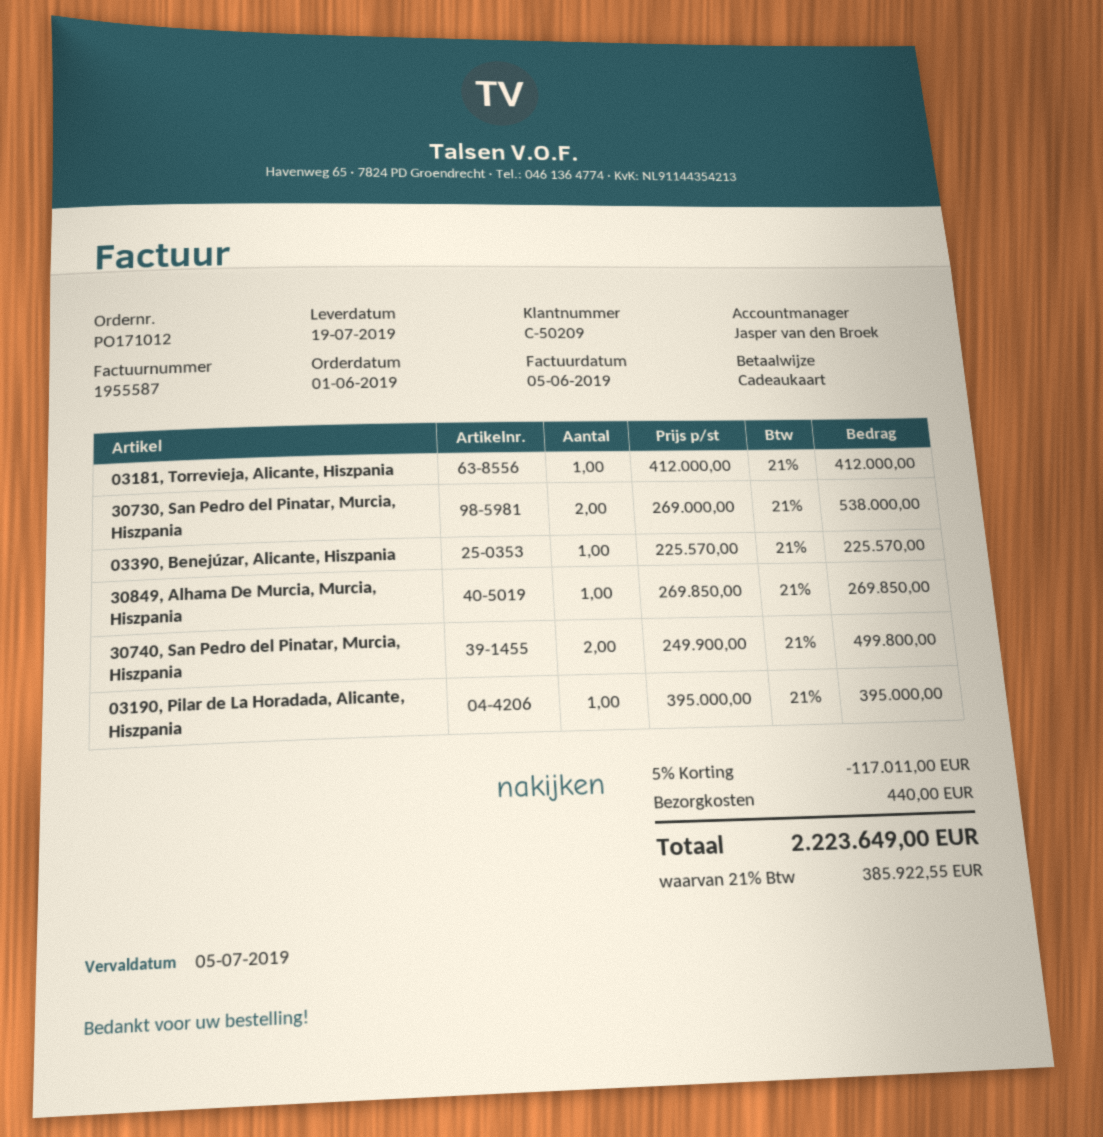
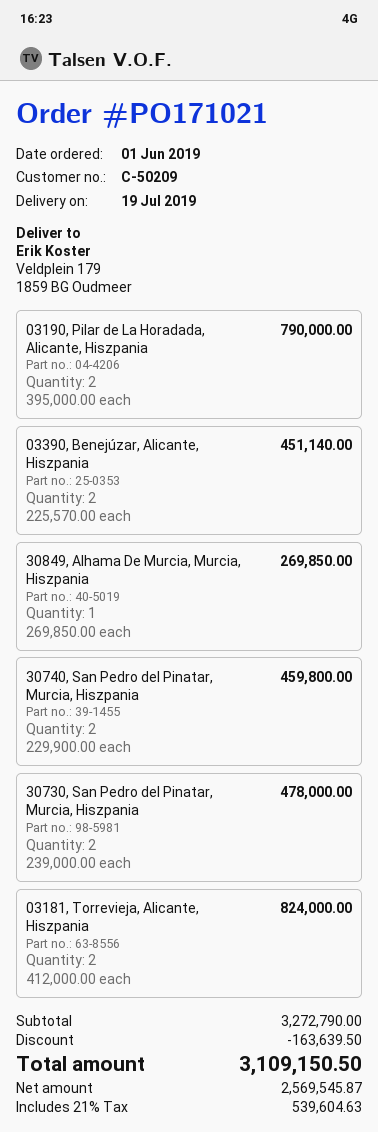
order number: PO171012 -> PO171021
03181, Torrevieja, Alicante, Hiszpania: 1 x 412000.00 = 412000.00 -> 2 x 412000.00 = 824000.00
30730, San Pedro del Pinatar, Murcia, Hiszpania: 2 x 269000.00 = 538000.00 -> 2 x 239000.00 = 478000.00
03390, Benejúzar, Alicante, Hiszpania: 1 x 225570.00 = 225570.00 -> 2 x 225570.00 = 451140.00
30740, San Pedro del Pinatar, Murcia, Hiszpania: 2 x 249900.00 = 499800.00 -> 2 x 229900.00 = 459800.00
03190, Pilar de La Horadada, Alicante, Hiszpania: 1 x 395000.00 = 395000.00 -> 2 x 395000.00 = 790000.00
discount: 117011.00 -> 163639.50
shipping: 440.00 -> none
tax: 21% = 385922.55 -> 21% = 539604.63
total: 2223649.00 -> 3109150.50

